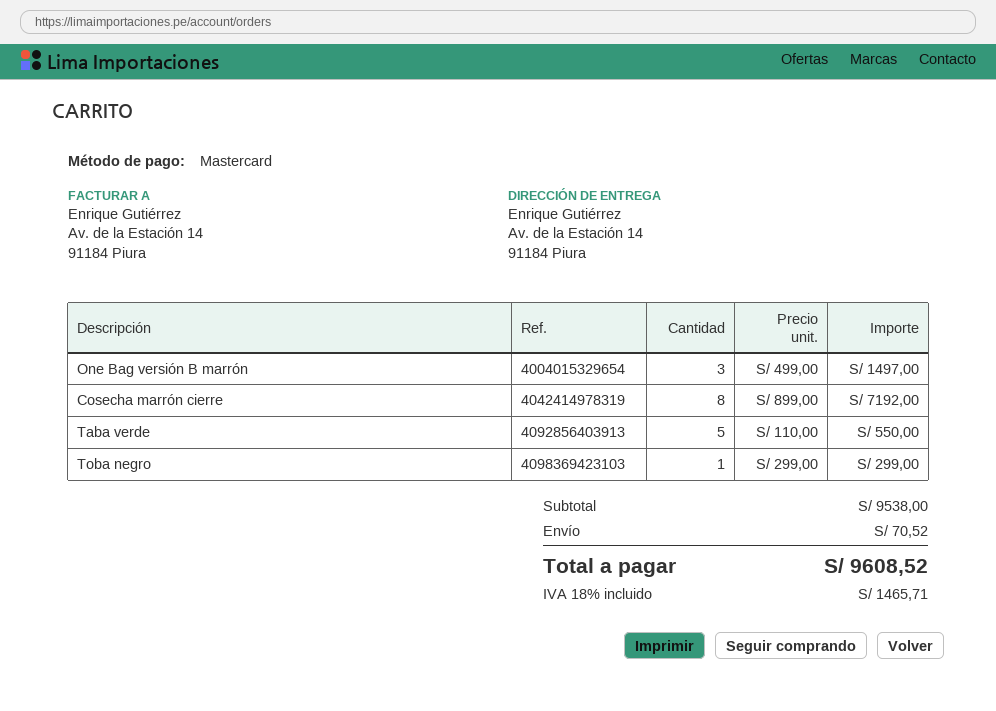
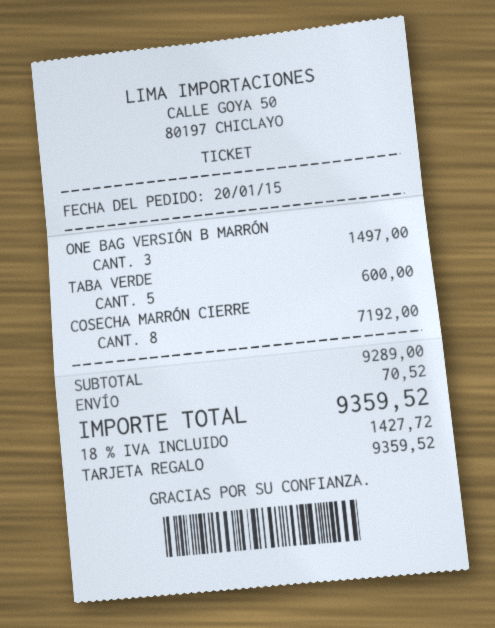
payment method: Mastercard -> gift card
Taba verde: 5 for 550.00 -> 5 for 600.00
Toba negro: 1 for 299.00 -> none
subtotal: 9538.00 -> 9289.00
tax: 18% = 1465.71 -> 18% = 1427.72
total: 9608.52 -> 9359.52

